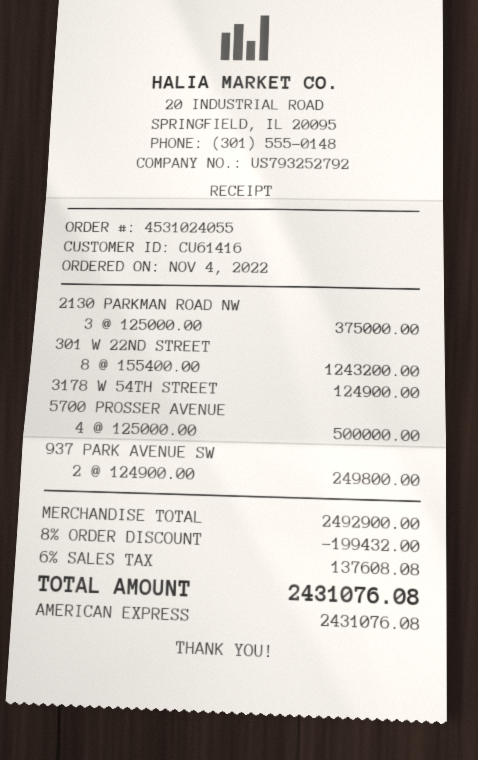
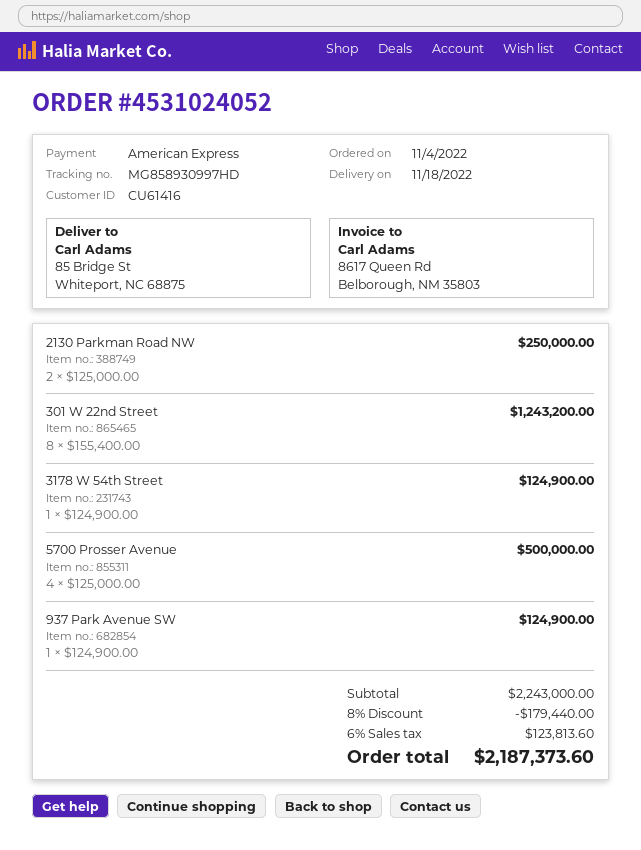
order number: 4531024055 -> 4531024052
2130 PARKMAN ROAD NW: 3 x 125000.00 = 375000.00 -> 2 x 125000.00 = 250000.00
937 PARK AVENUE SW: 2 x 124900.00 = 249800.00 -> 1 x 124900.00 = 124900.00
subtotal: 2492900.00 -> 2243000.00
discount: 8% = 199432.00 -> 8% = 179440.00
tax: 6% = 137608.08 -> 6% = 123813.60
total: 2431076.08 -> 2187373.60

